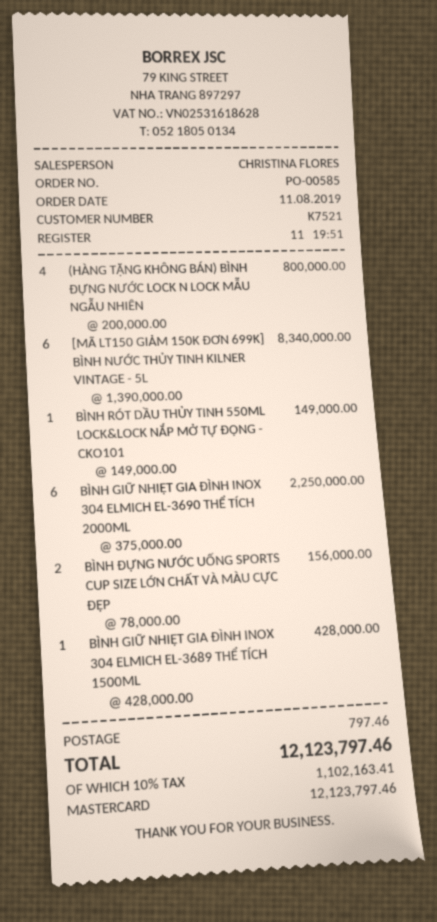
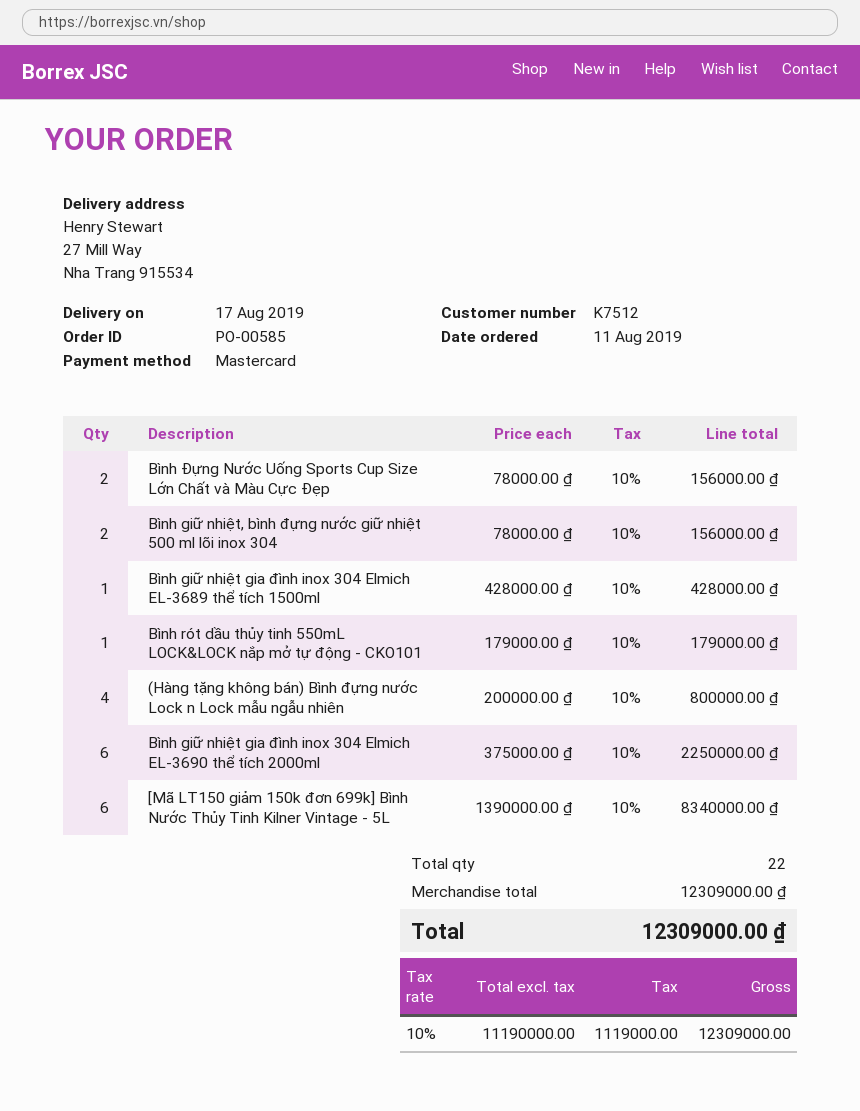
customer number: K7521 -> K7512
BÌNH RÓT DẦU THỦY TINH 550ML LOCK&LOCK NẮP MỞ TỰ ĐỘNG - CKO101: 1 x 149000.00 = 149000.00 -> 1 x 179000.00 = 179000.00
Bình giữ nhiệt, bình đựng nước giữ nhiệt 500 ml lõi inox 304: none -> 2 x 78000.00 = 156000.00
shipping: 797.46 -> none
tax: 10% = 1102163.41 -> 10% = 1119000.00
total: 12123797.46 -> 12309000.00

